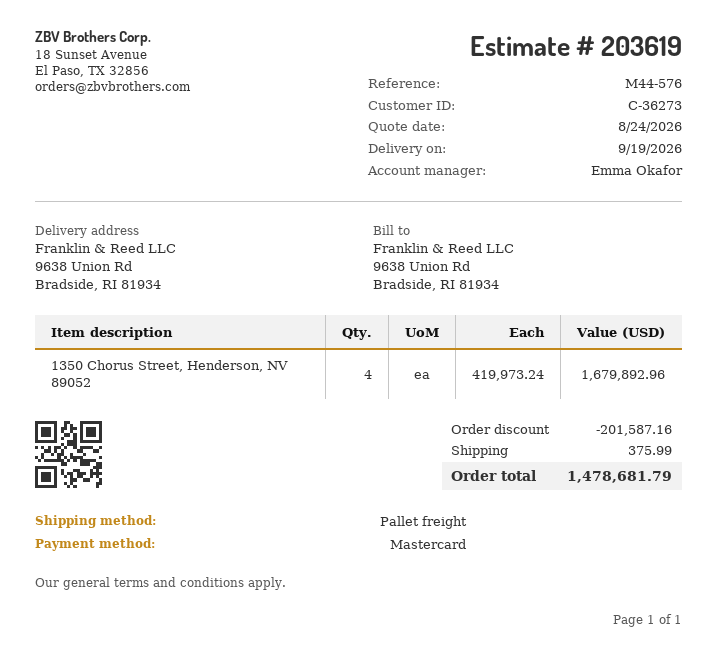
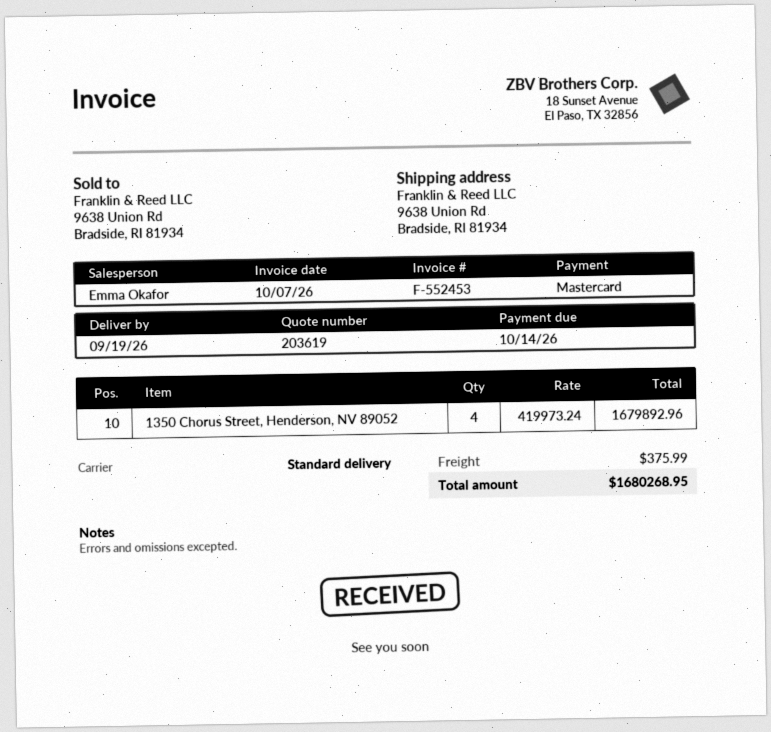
shipping method: pallet freight -> standard
discount: 201587.16 -> none
total: 1478681.79 -> 1680268.95

